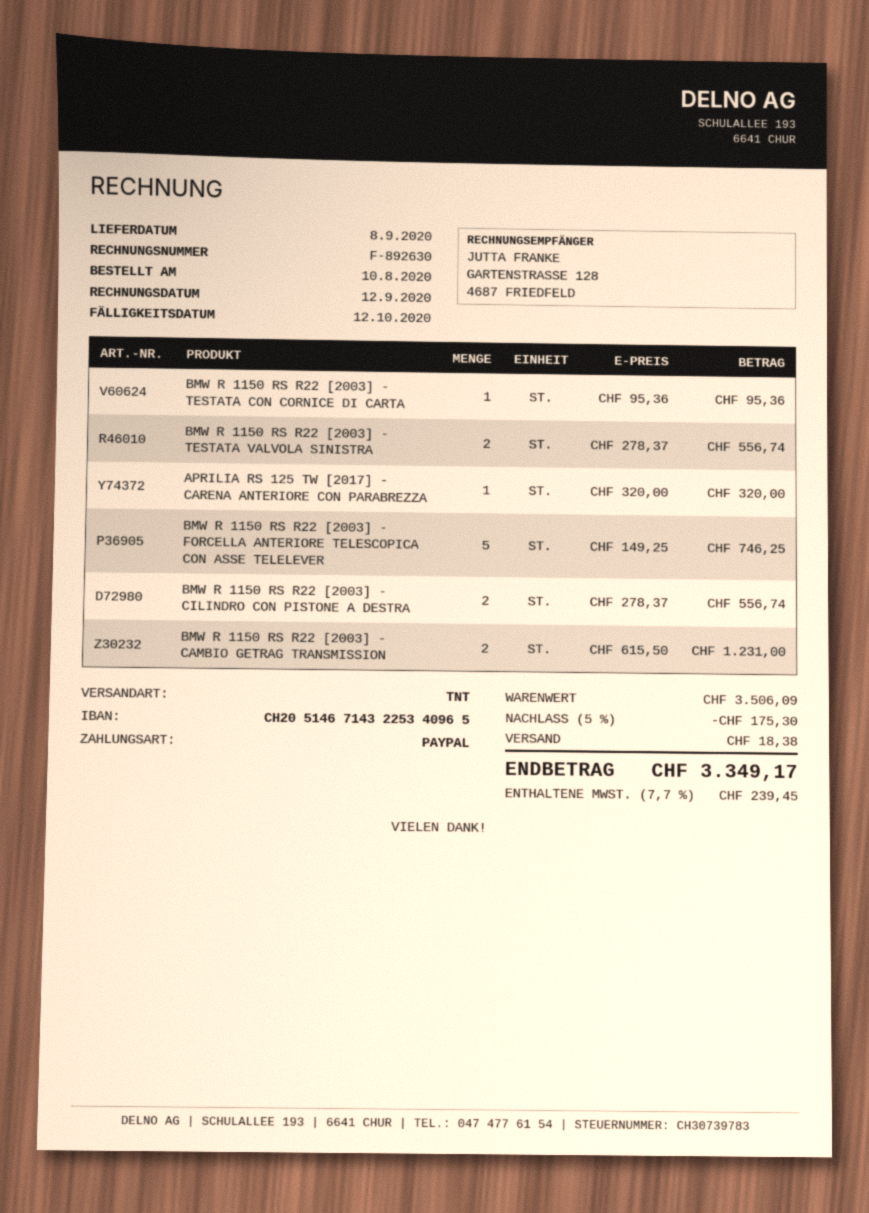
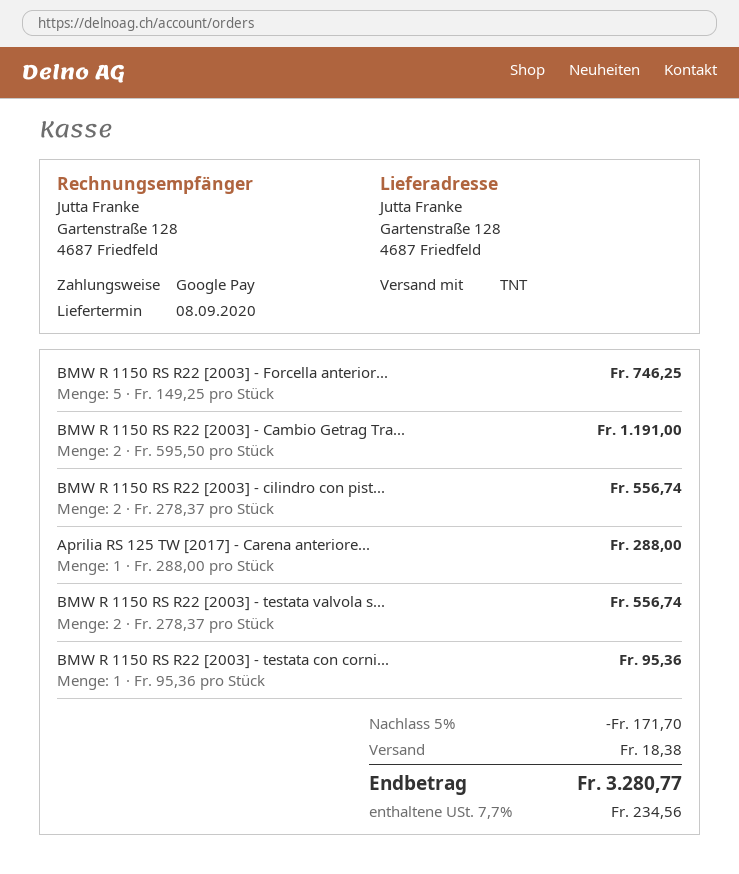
payment method: PayPal -> Google Pay
APRILIA RS 125 TW [2017] - CARENA ANTERIORE CON PARABREZZA: 1 x 320.00 = 320.00 -> 1 x 288.00 = 288.00
BMW R 1150 RS R22 [2003] - CAMBIO GETRAG TRANSMISSION: 2 x 615.50 = 1231.00 -> 2 x 595.50 = 1191.00
discount: 5% = 175.30 -> 5% = 171.70
tax: 7.7% = 239.45 -> 7.7% = 234.56
total: 3349.17 -> 3280.77

